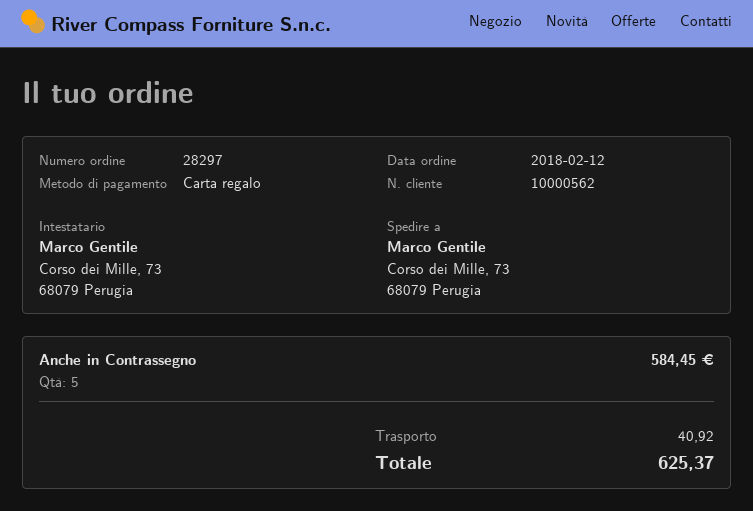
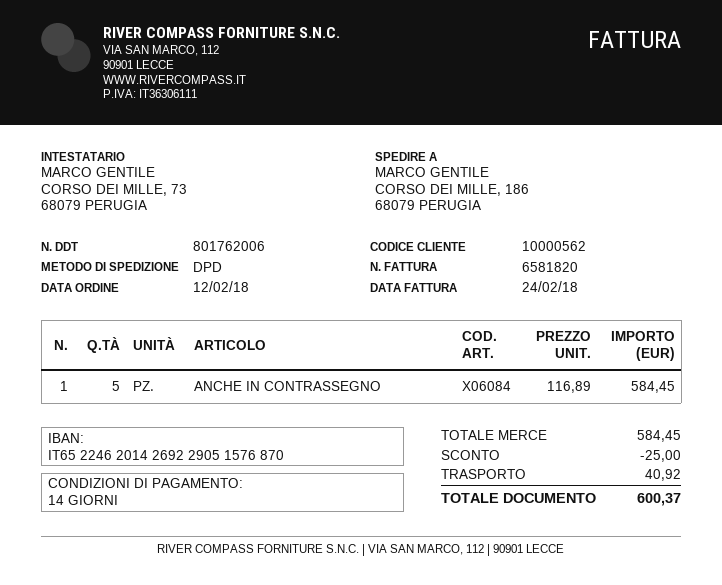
ship to: Corso dei Mille, 73, 68079 Perugia -> CORSO DEI MILLE, 186, 68079 PERUGIA
discount: none -> 25.00
total: 625.37 -> 600.37

